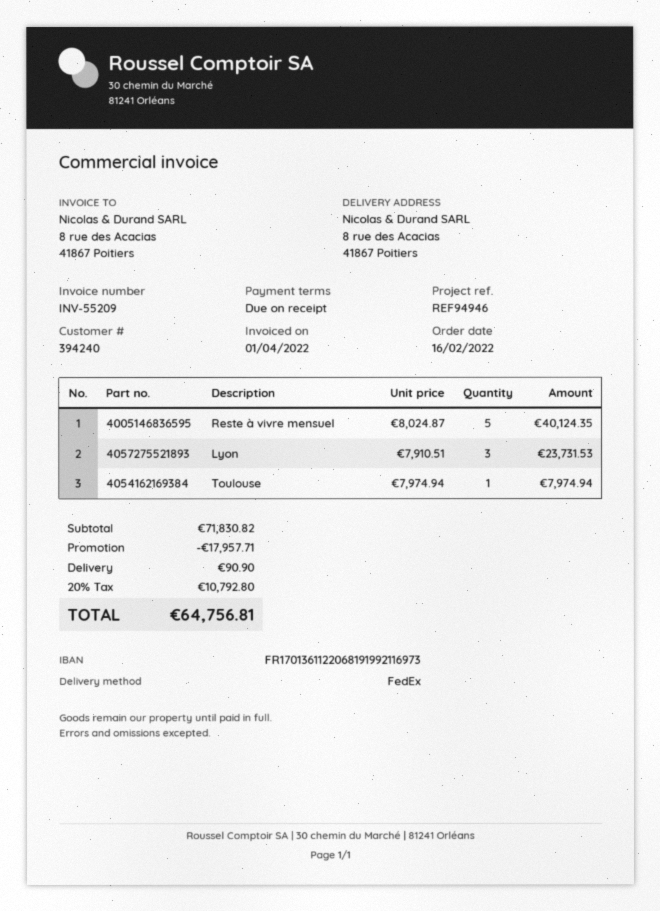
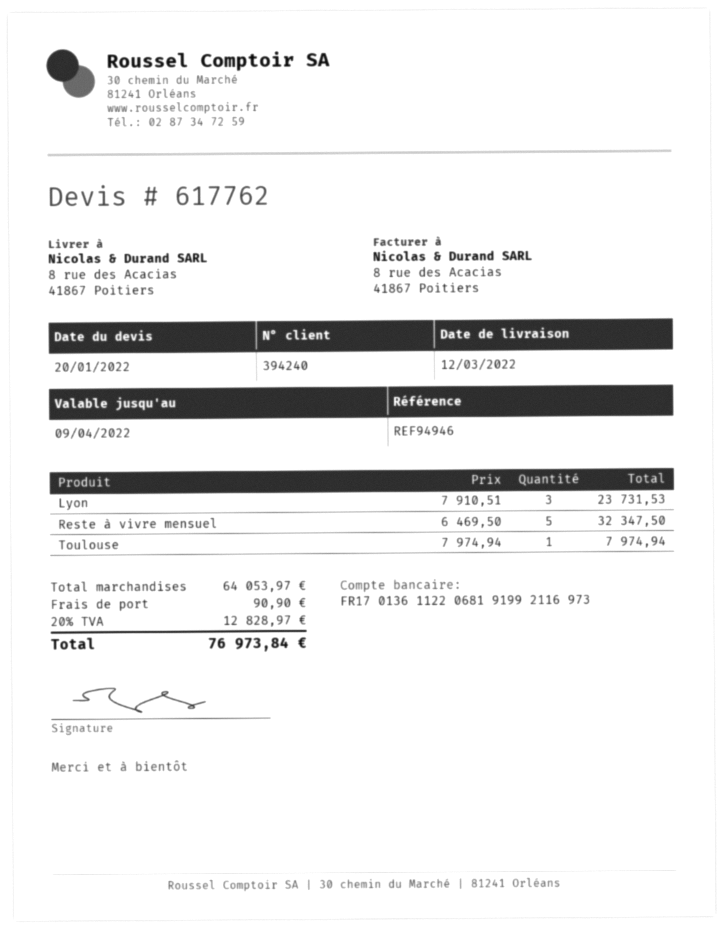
Reste à vivre mensuel: 5 x 8024.87 = 40124.35 -> 5 x 6469.50 = 32347.50
subtotal: 71830.82 -> 64053.97
discount: 17957.71 -> none
tax: 20% = 10792.80 -> 20% = 12828.97
total: 64756.81 -> 76973.84

